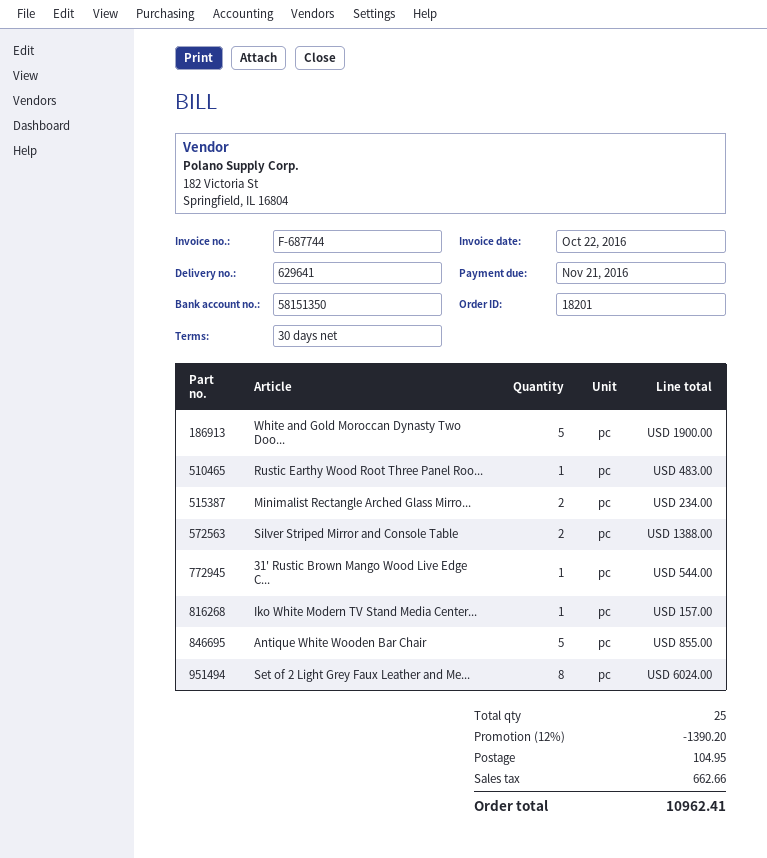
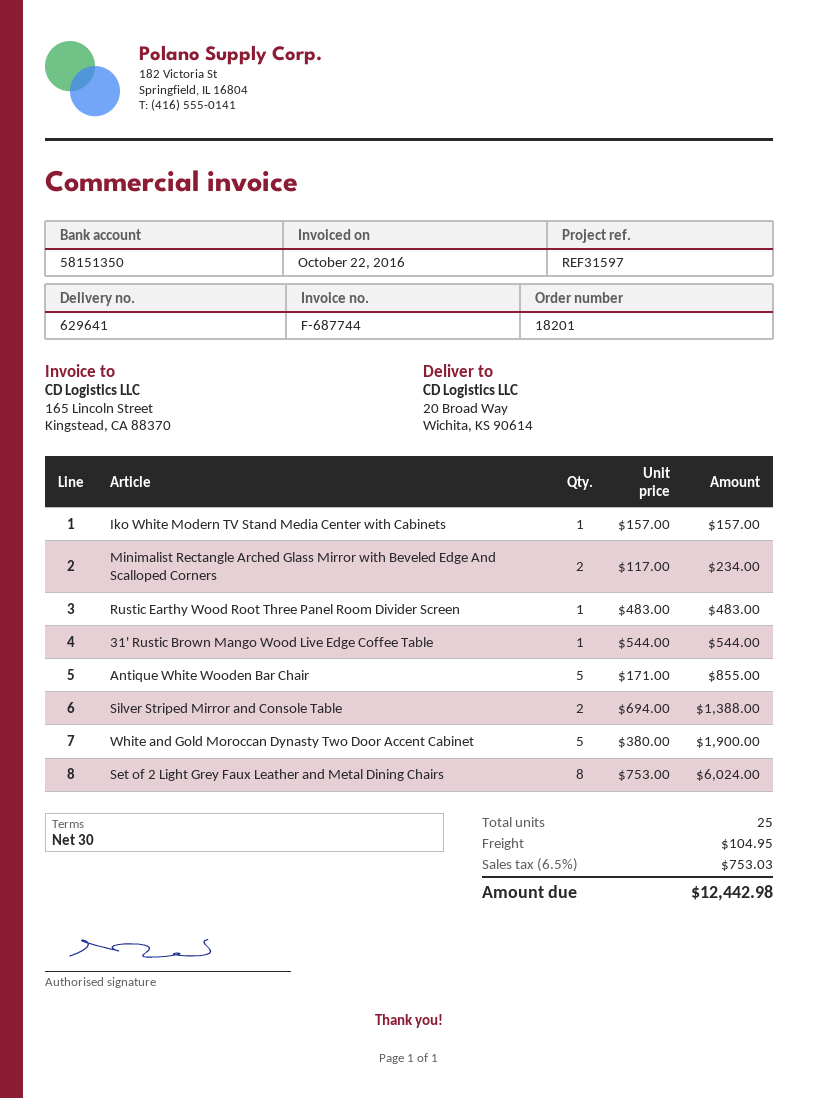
discount: 12% = 1390.20 -> none
tax: 662.66 -> 753.03
total: 10962.41 -> 12442.98

